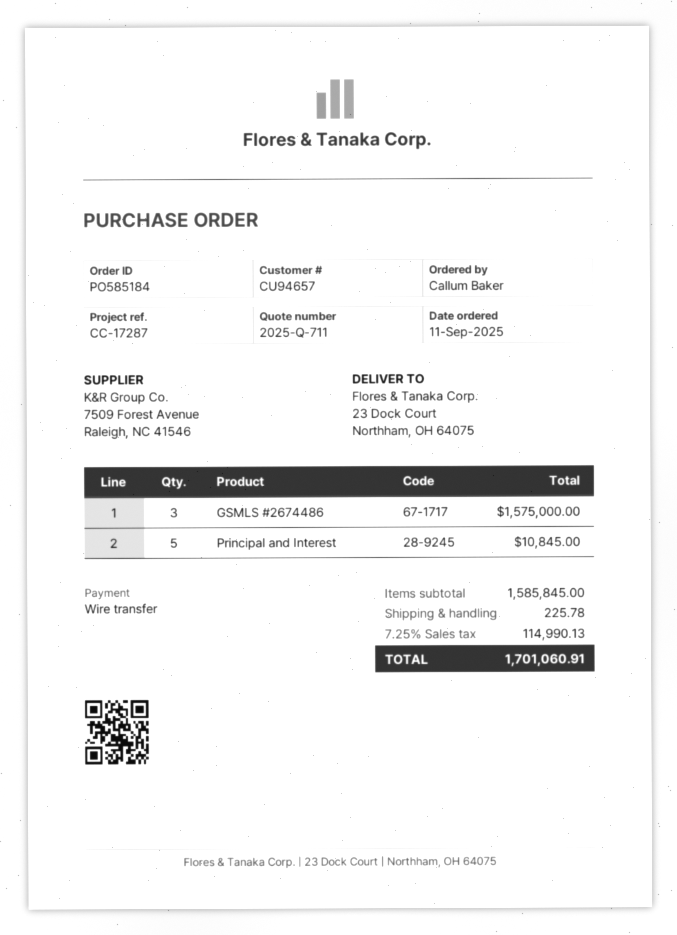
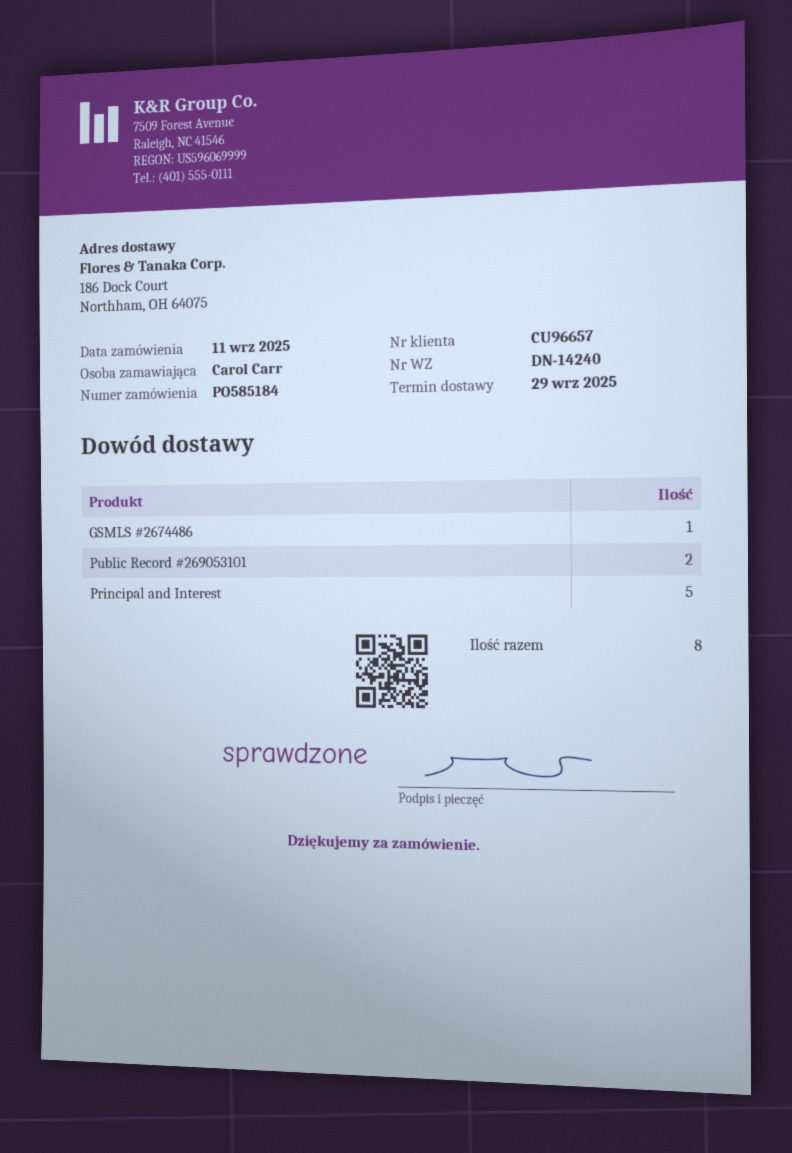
customer number: CU94657 -> CU96657
ordered by: Callum Baker -> Carol Carr
ship to: 23 Dock Court, Northham, OH 64075 -> 186 Dock Court, Northham, OH 64075
GSMLS #2674486: 3 -> 1
Public Record #269053101: none -> 2

